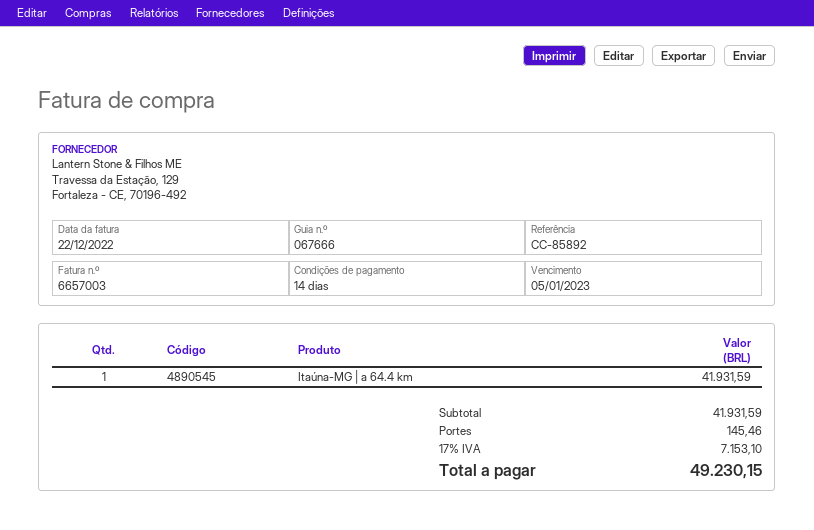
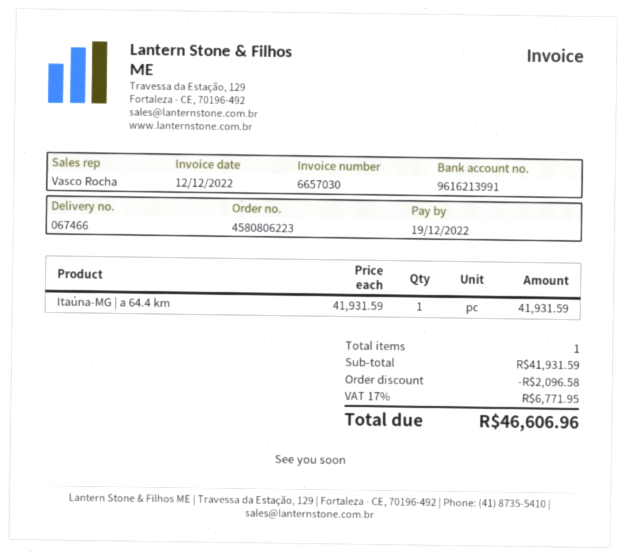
delivery note number: 067666 -> 067466
invoice number: 6657003 -> 6657030
invoice date: 2022-12-22 -> 2022-12-12
due date: 2023-01-05 -> 2022-12-19
discount: none -> 2096.58
shipping: 145.46 -> none
tax: 17% = 7153.10 -> 17% = 6771.95
total: 49230.15 -> 46606.96

